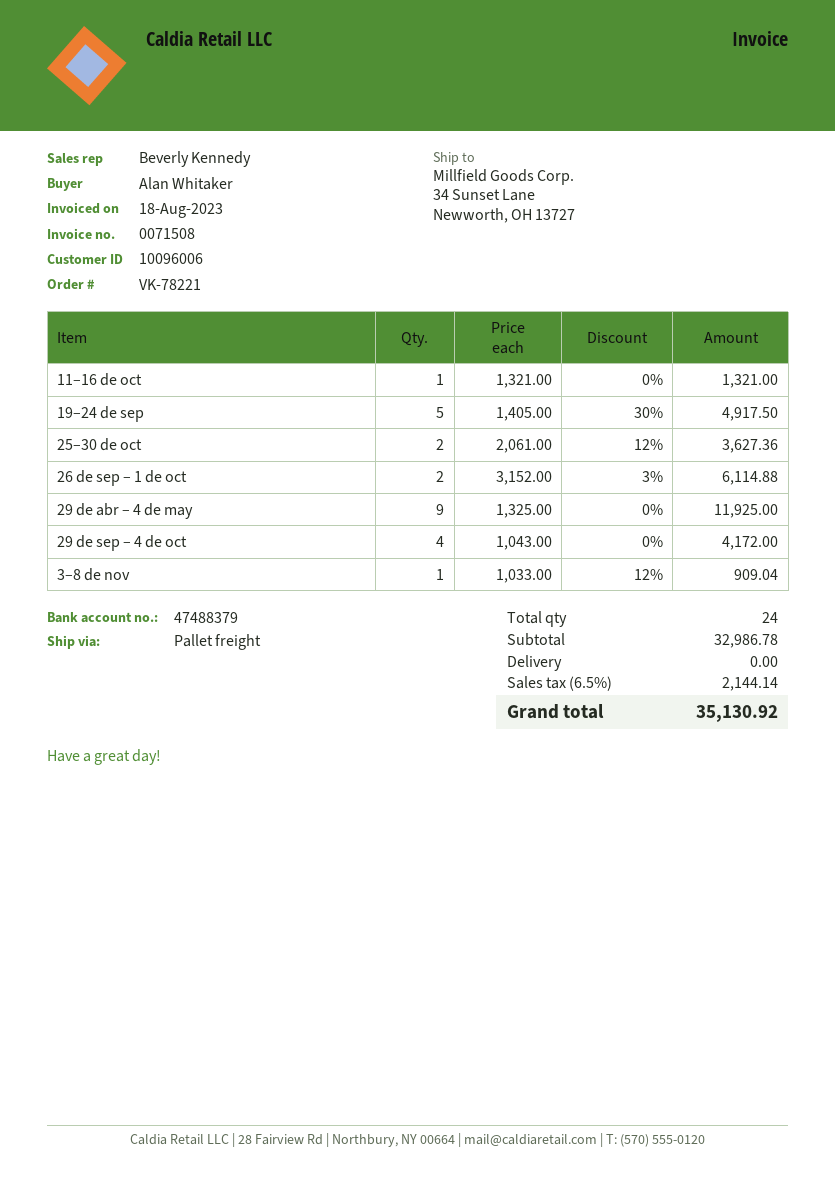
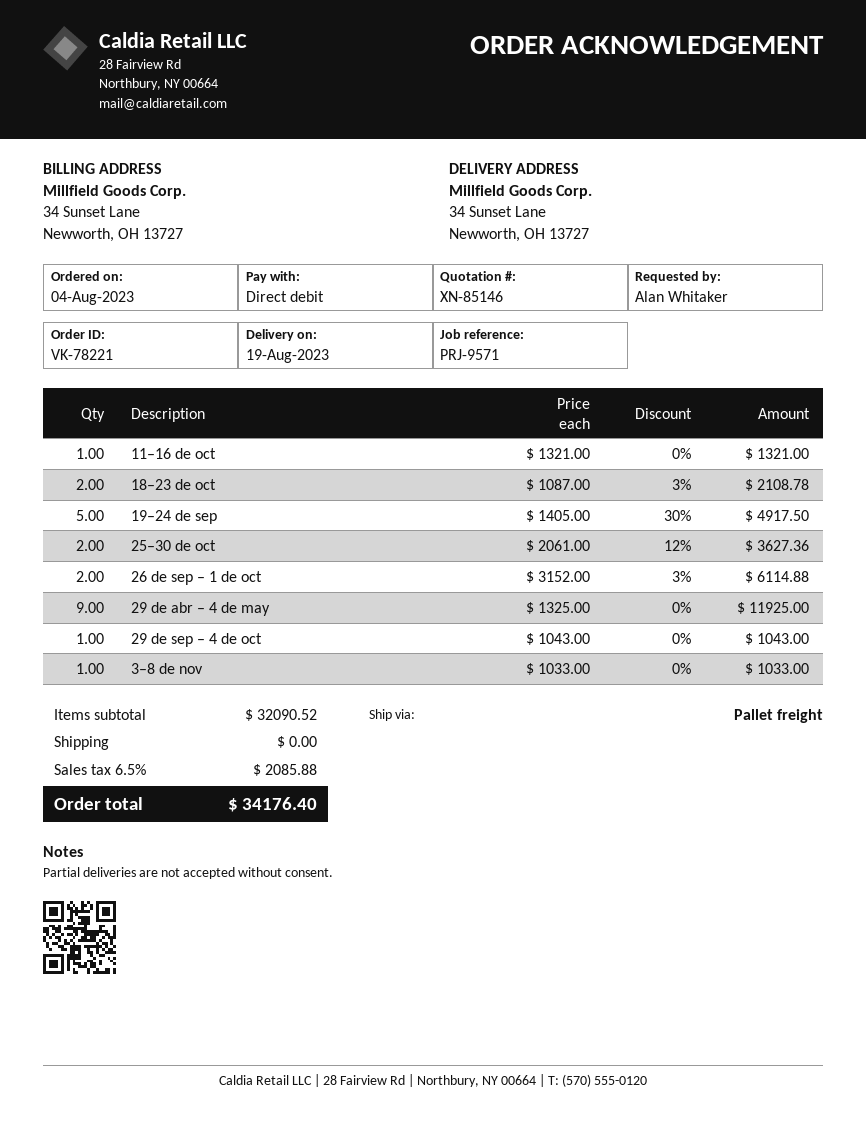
29 de sep – 4 de oct: 4 x 1043.00 = 4172.00 -> 1 x 1043.00 = 1043.00
3–8 de nov: 1 x 1033.00 - 12% = 909.04 -> 1 x 1033.00 = 1033.00
18–23 de oct: none -> 2 x 1087.00 - 3% = 2108.78
subtotal: 32986.78 -> 32090.52
tax: 6.5% = 2144.14 -> 6.5% = 2085.88
total: 35130.92 -> 34176.40

